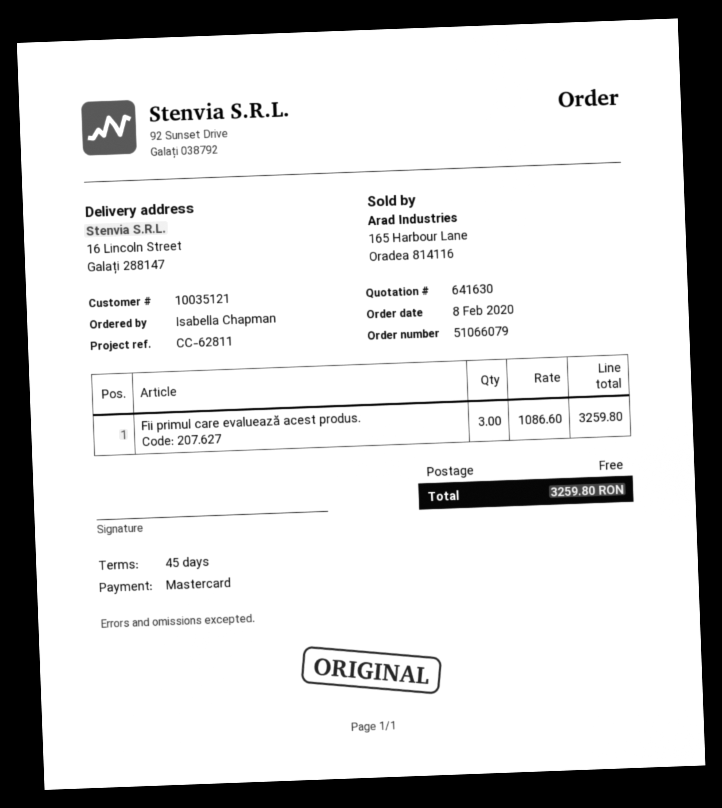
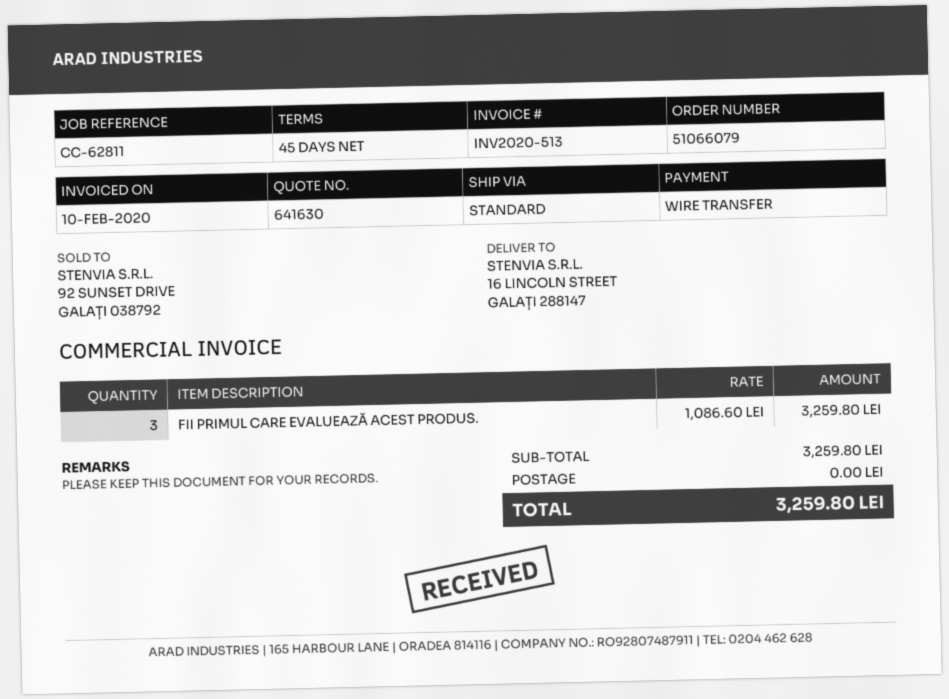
payment method: Mastercard -> bank transfer

